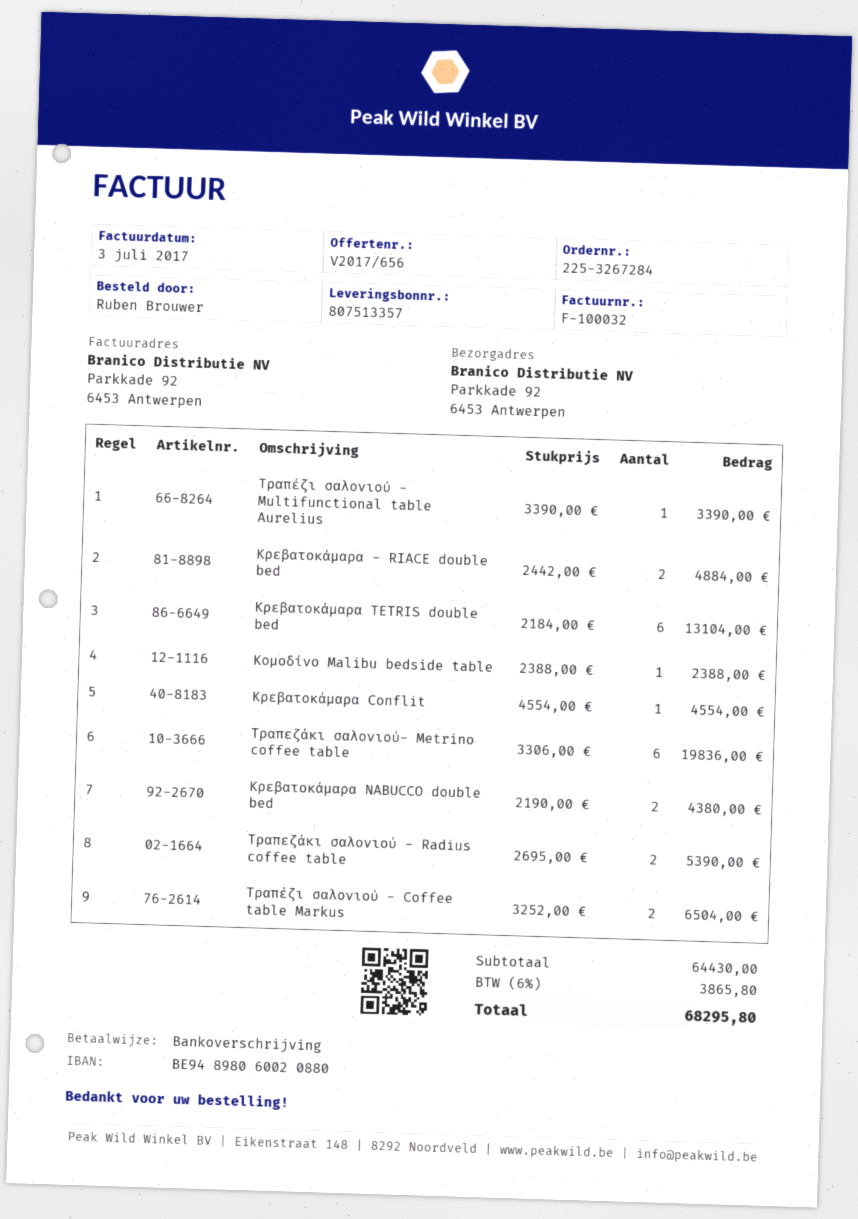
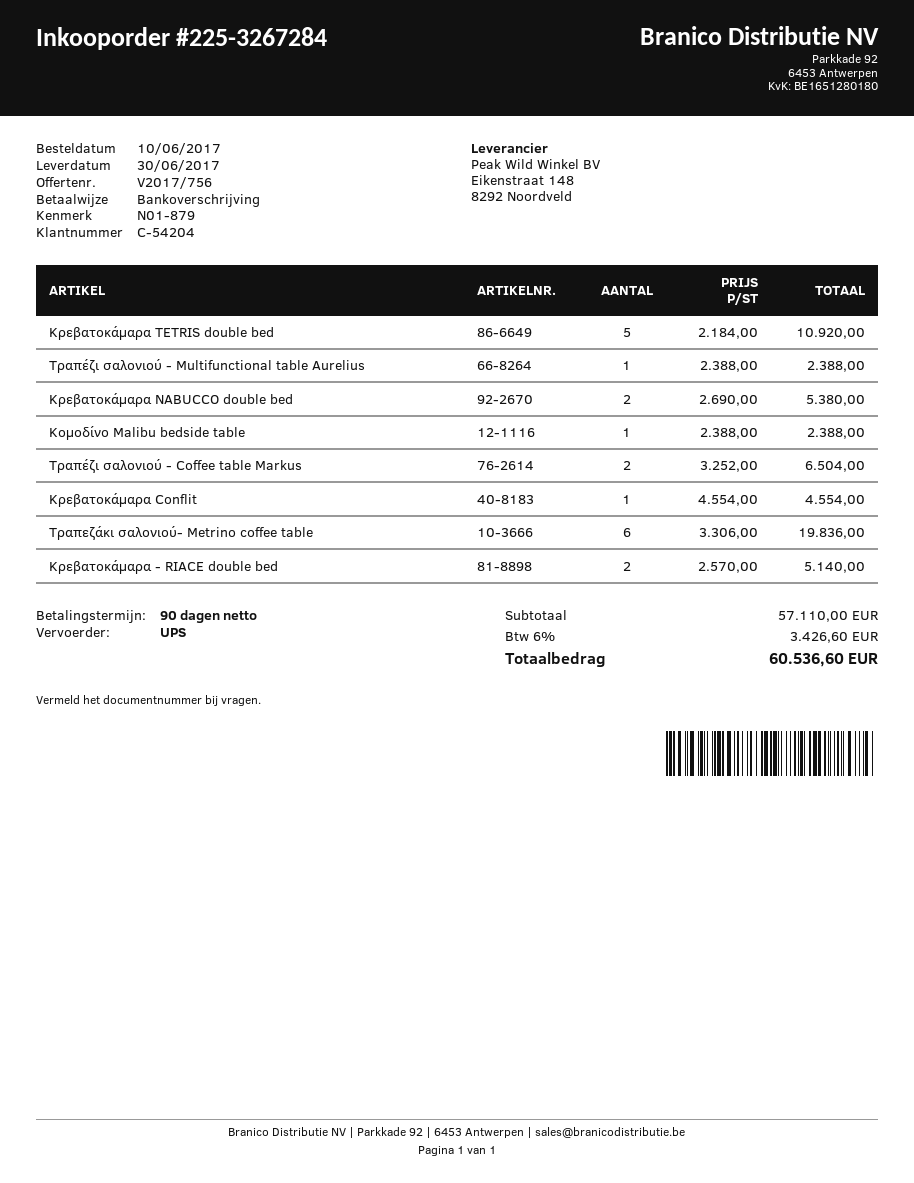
quote number: V2017/656 -> V2017/756
Τραπέζι σαλονιού - Μultifunctional table Aurelius: 1 x 3390.00 = 3390.00 -> 1 x 2388.00 = 2388.00
Κρεβατοκάμαρα - RIACE double bed: 2 x 2442.00 = 4884.00 -> 2 x 2570.00 = 5140.00
Κρεβατοκάμαρα TETRIS double bed: 6 x 2184.00 = 13104.00 -> 5 x 2184.00 = 10920.00
Κρεβατοκάμαρα NABUCCO double bed: 2 x 2190.00 = 4380.00 -> 2 x 2690.00 = 5380.00
Τραπεζάκι σαλονιού - Radius coffee table: 2 x 2695.00 = 5390.00 -> none
subtotal: 64430.00 -> 57110.00
tax: 6% = 3865.80 -> 6% = 3426.60
total: 68295.80 -> 60536.60

